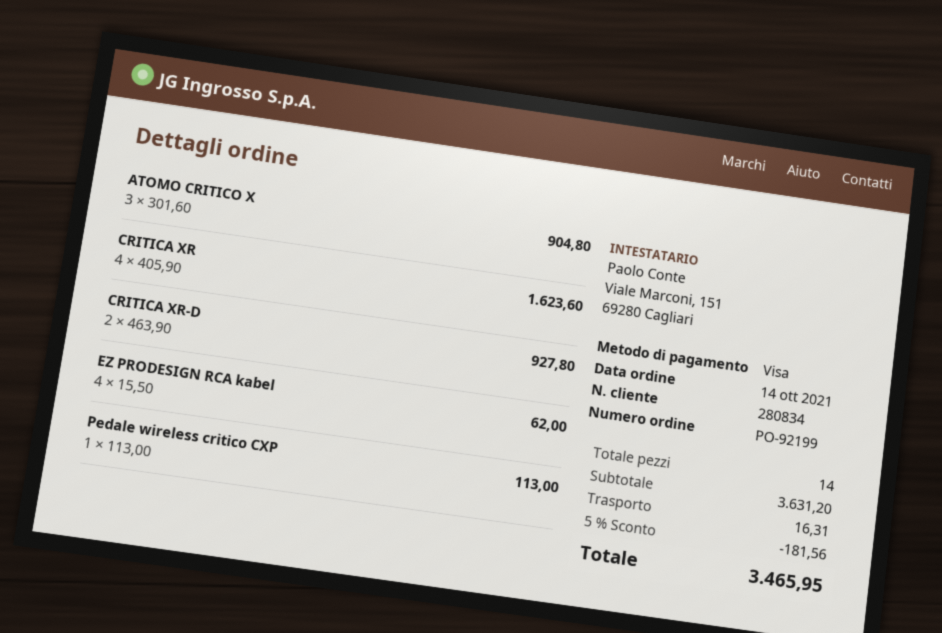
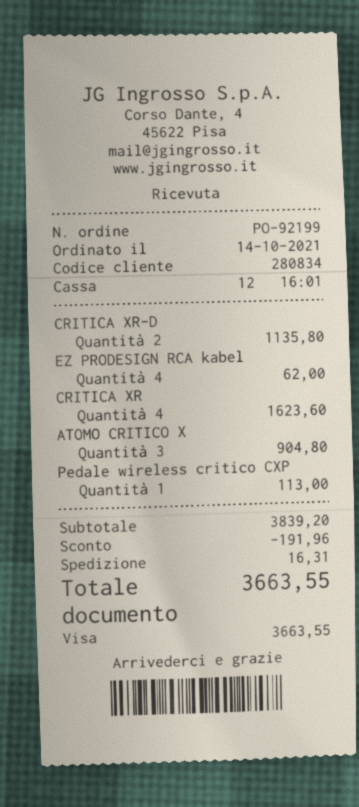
CRITICA XR-D: 2 for 927.80 -> 2 for 1135.80
subtotal: 3631.20 -> 3839.20
discount: 181.56 -> 191.96
total: 3465.95 -> 3663.55

